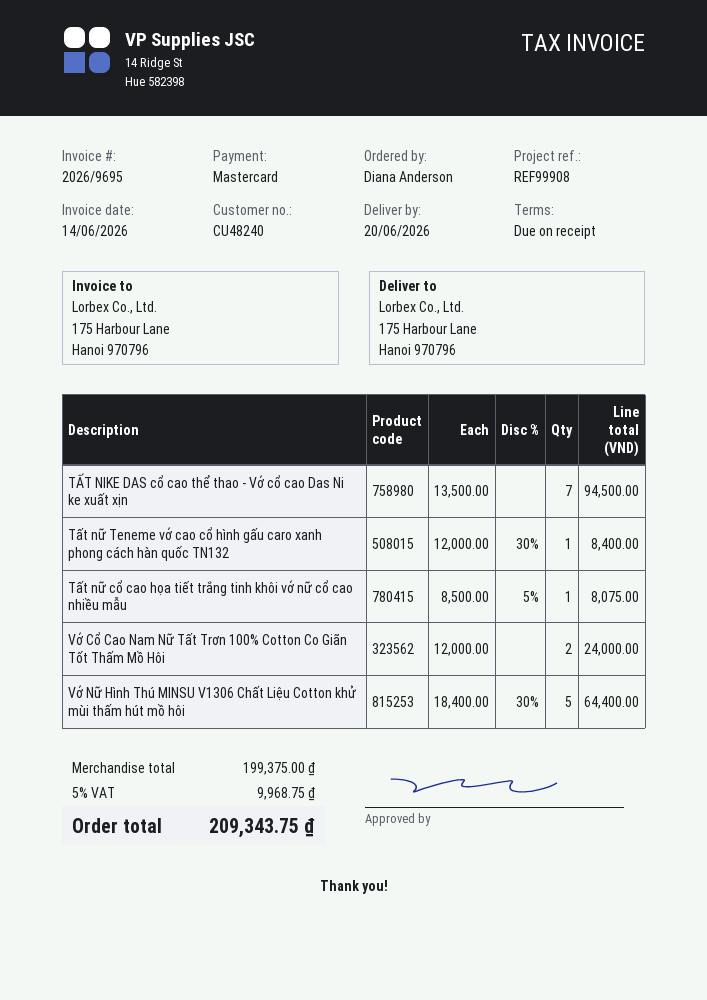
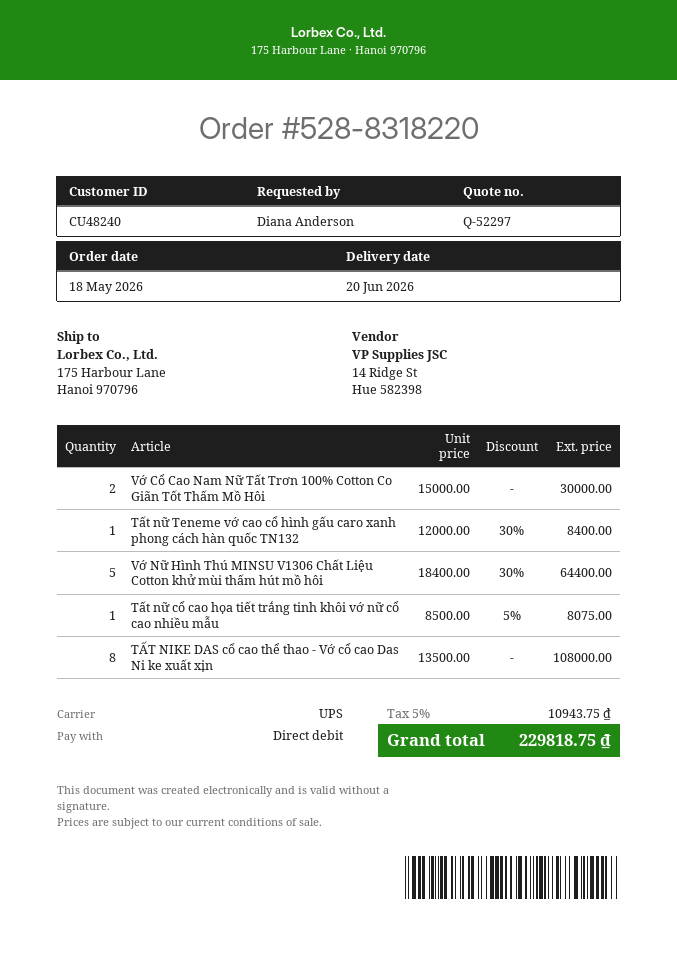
payment method: Mastercard -> direct debit
TẤT NIKE DAS cổ cao thể thao - Vớ cổ cao Das Ni ke xuất xịn: 7 x 13500.00 = 94500.00 -> 8 x 13500.00 = 108000.00
Vớ Cổ Cao Nam Nữ Tất Trơn 100% Cotton Co Giãn Tốt Thấm Mồ Hôi: 2 x 12000.00 = 24000.00 -> 2 x 15000.00 = 30000.00
tax: 5% = 9968.75 -> 5% = 10943.75
total: 209343.75 -> 229818.75

